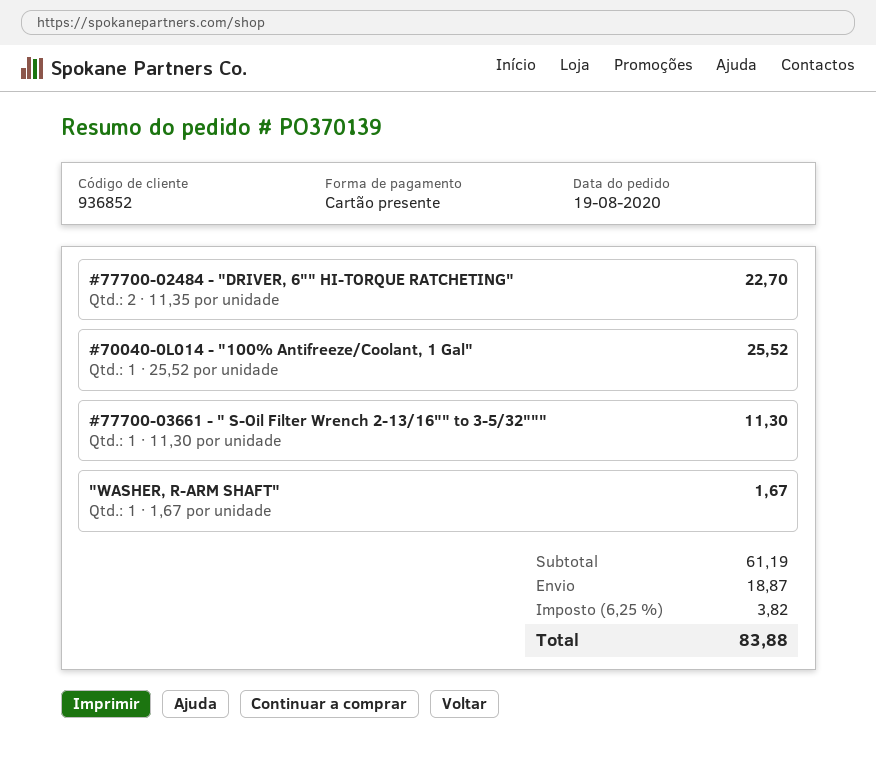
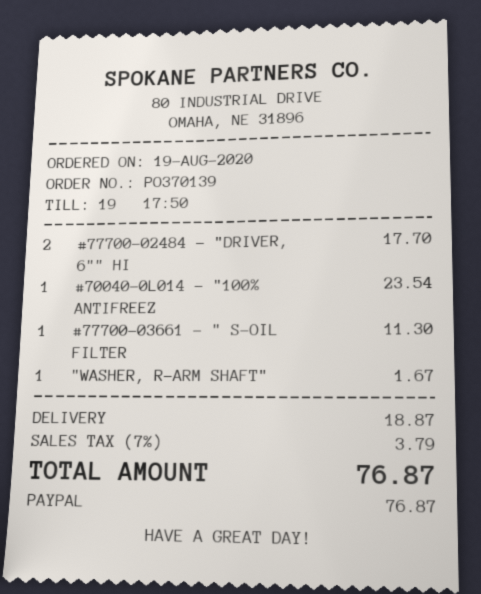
payment method: gift card -> PayPal
#77700-02484 - "DRIVER, 6"" HI-TORQUE RATCHETING": 2 for 22.70 -> 2 for 17.70
#70040-0L014 - "100% Antifreeze/Coolant, 1 Gal": 1 for 25.52 -> 1 for 23.54
tax: 6.25% = 3.82 -> 7% = 3.79
total: 83.88 -> 76.87

